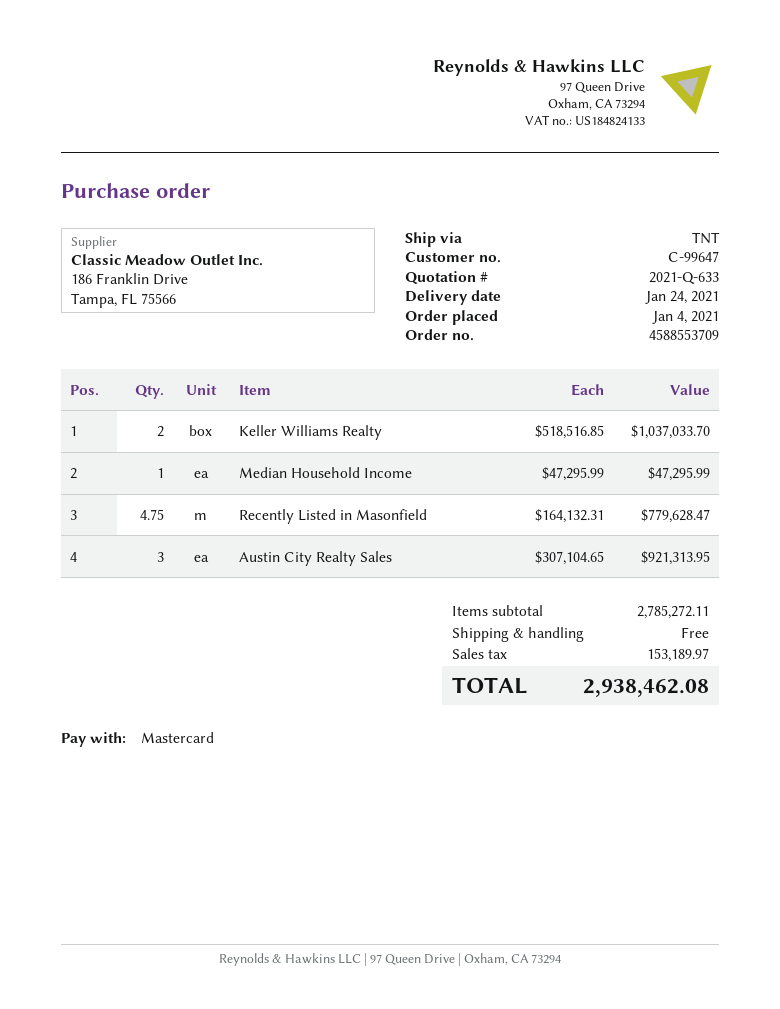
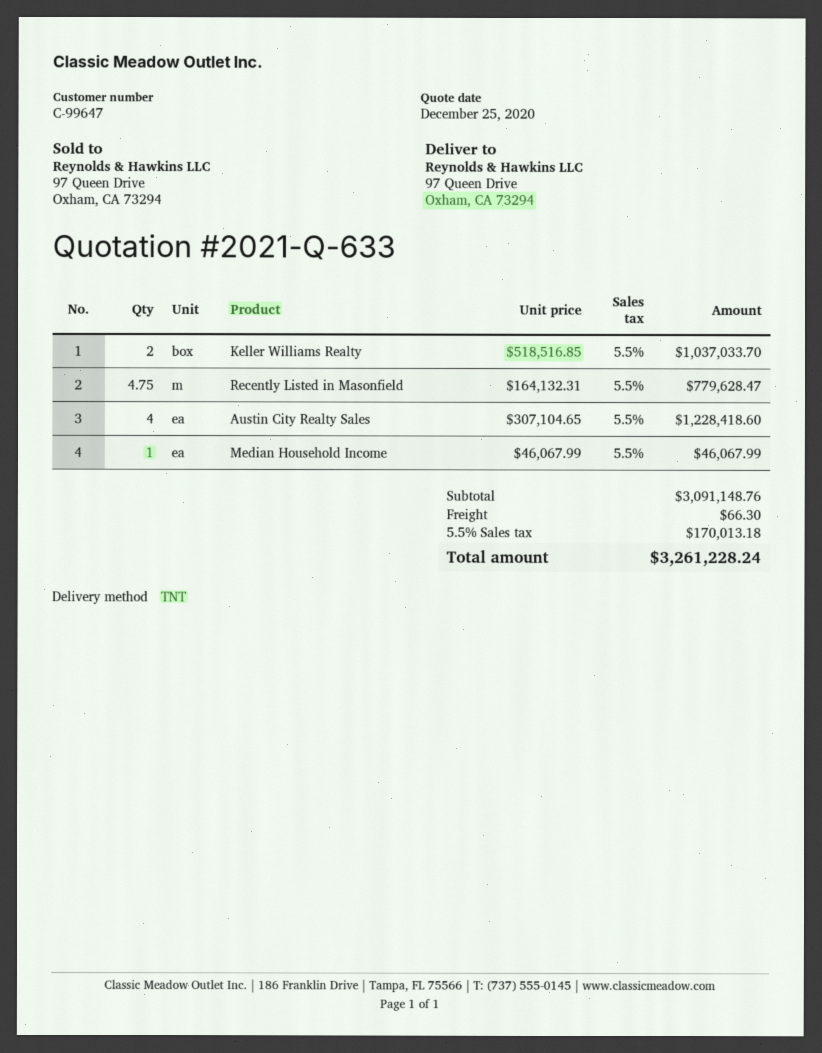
Median Household Income: 1 x 47295.99 = 47295.99 -> 1 x 46067.99 = 46067.99
Austin City Realty Sales: 3 x 307104.65 = 921313.95 -> 4 x 307104.65 = 1228418.60
subtotal: 2785272.11 -> 3091148.76
shipping: 0.00 -> 66.30
tax: 153189.97 -> 170013.18
total: 2938462.08 -> 3261228.24

